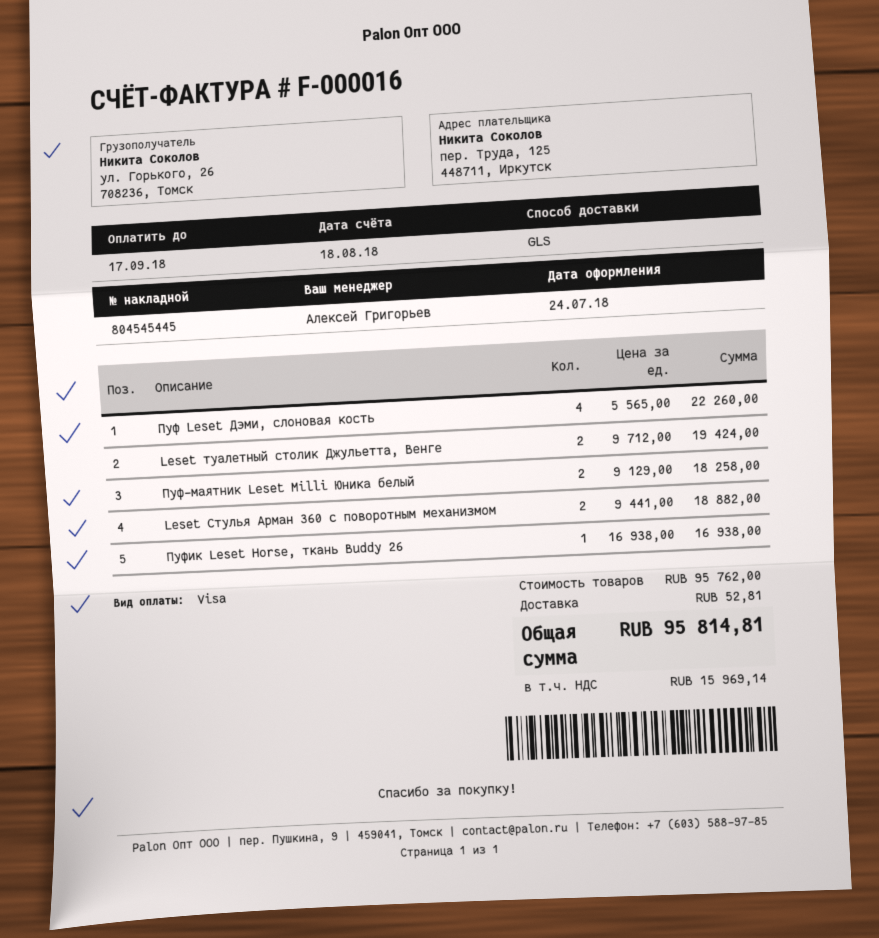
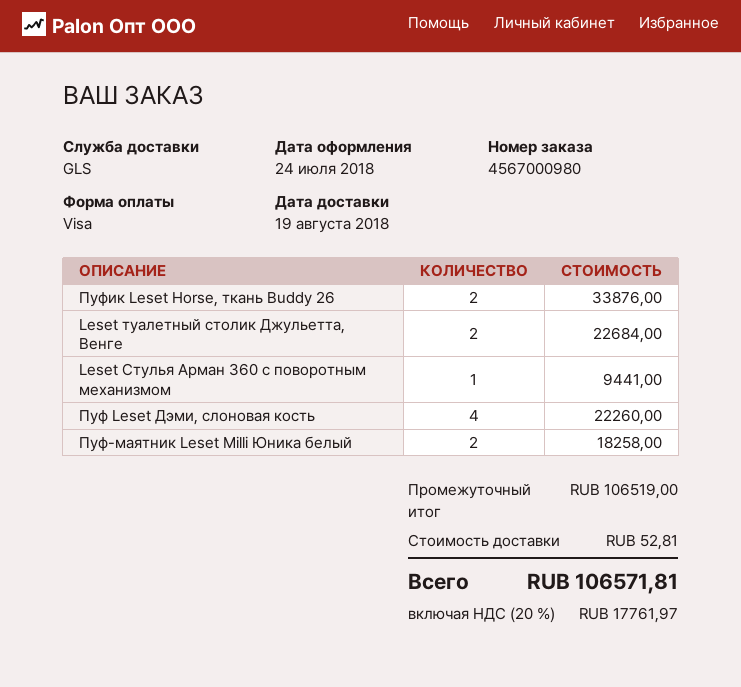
Leset туалетный столик Джульетта, Венге: 2 for 19424.00 -> 2 for 22684.00
Leset Стулья Арман 360 с поворотным механизмом: 2 for 18882.00 -> 1 for 9441.00
Пуфик Leset Horse, ткань Buddy 26: 1 for 16938.00 -> 2 for 33876.00
subtotal: 95762.00 -> 106519.00
tax: 15969.14 -> 17761.97
total: 95814.81 -> 106571.81

